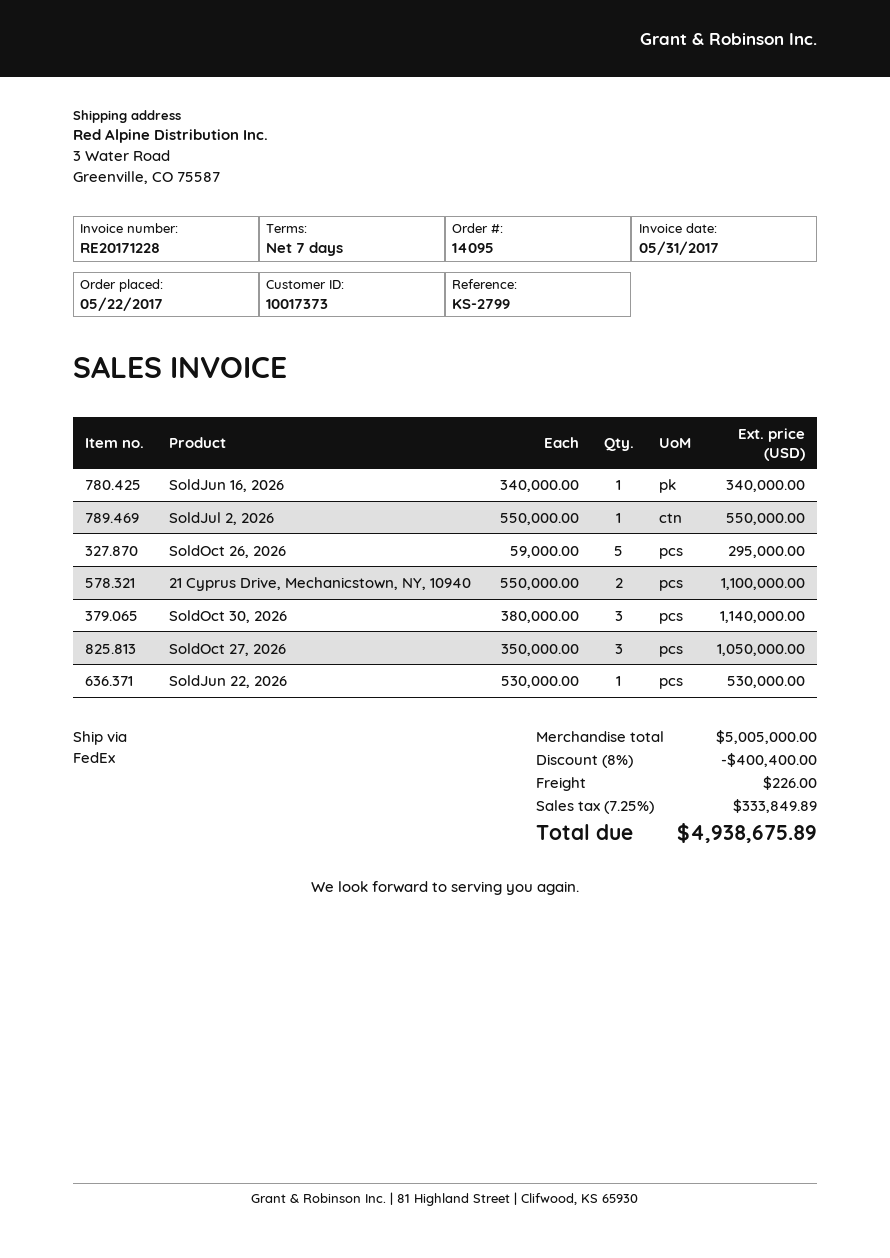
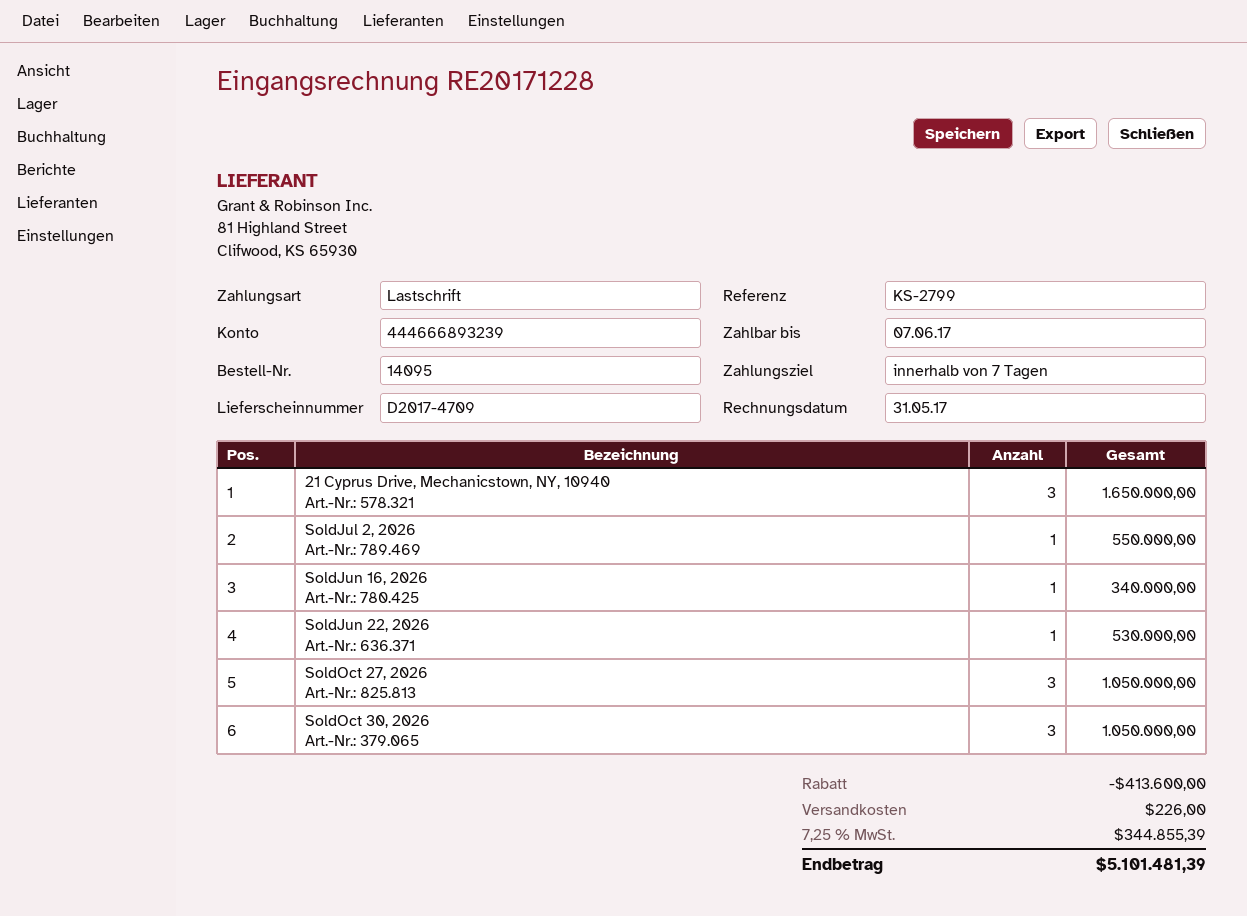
SoldOct 26, 2026: 5 for 295000.00 -> none
21 Cyprus Drive, Mechanicstown, NY, 10940: 2 for 1100000.00 -> 3 for 1650000.00
SoldOct 30, 2026: 3 for 1140000.00 -> 3 for 1050000.00
discount: 400400.00 -> 413600.00
tax: 7.25% = 333849.89 -> 7.25% = 344855.39
total: 4938675.89 -> 5101481.39

